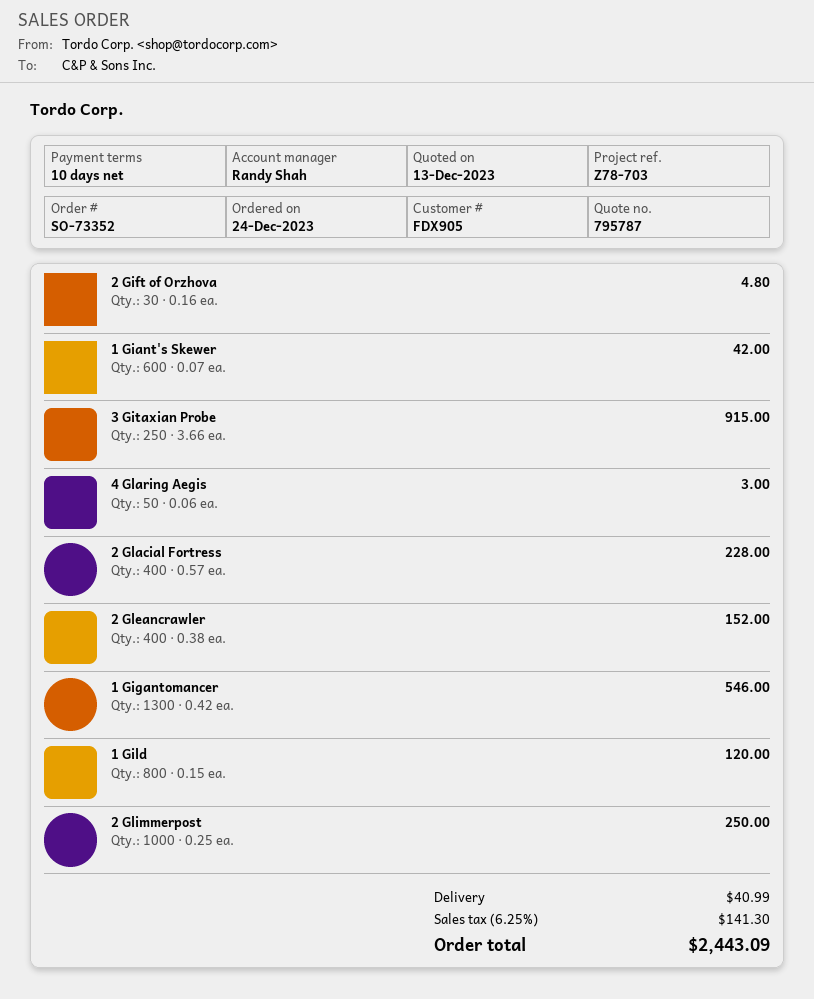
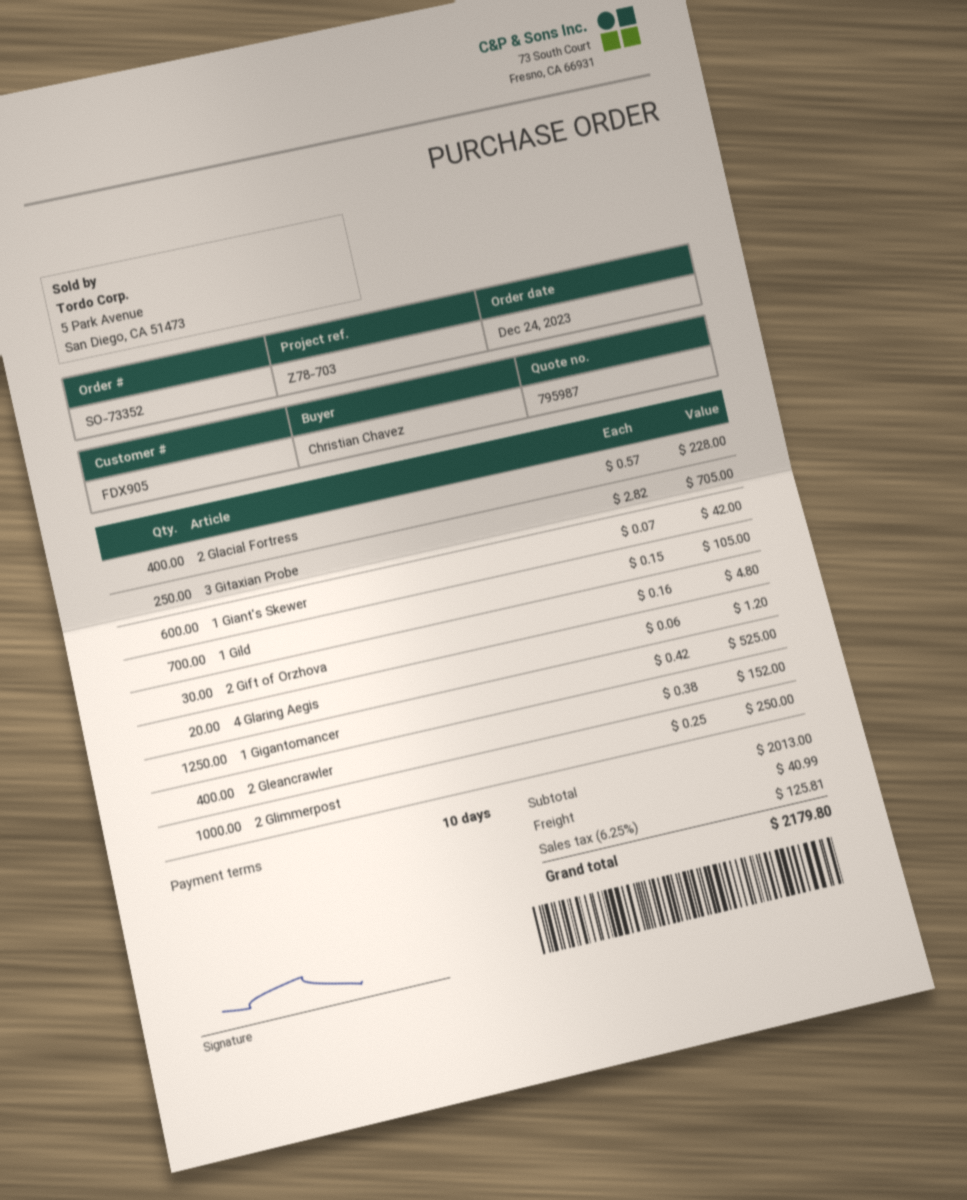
quote number: 795787 -> 795987
3 Gitaxian Probe: 250 x 3.66 = 915.00 -> 250 x 2.82 = 705.00
4 Glaring Aegis: 50 x 0.06 = 3.00 -> 20 x 0.06 = 1.20
1 Gigantomancer: 1300 x 0.42 = 546.00 -> 1250 x 0.42 = 525.00
1 Gild: 800 x 0.15 = 120.00 -> 700 x 0.15 = 105.00
tax: 6.25% = 141.30 -> 6.25% = 125.81
total: 2443.09 -> 2179.80

